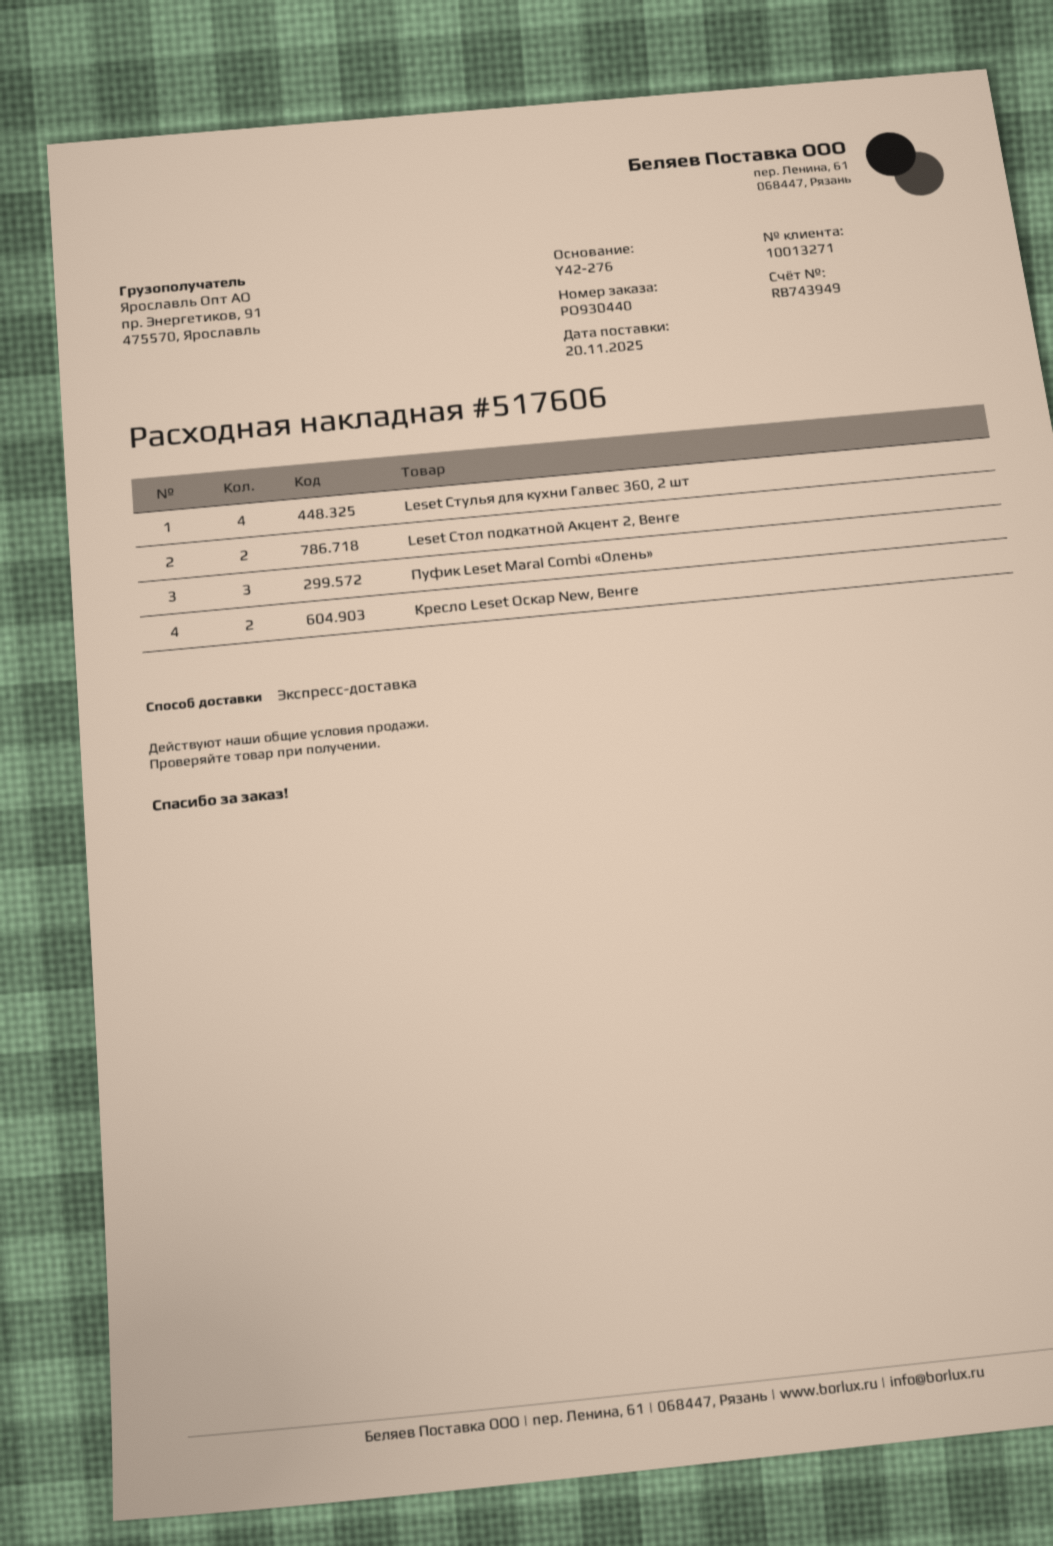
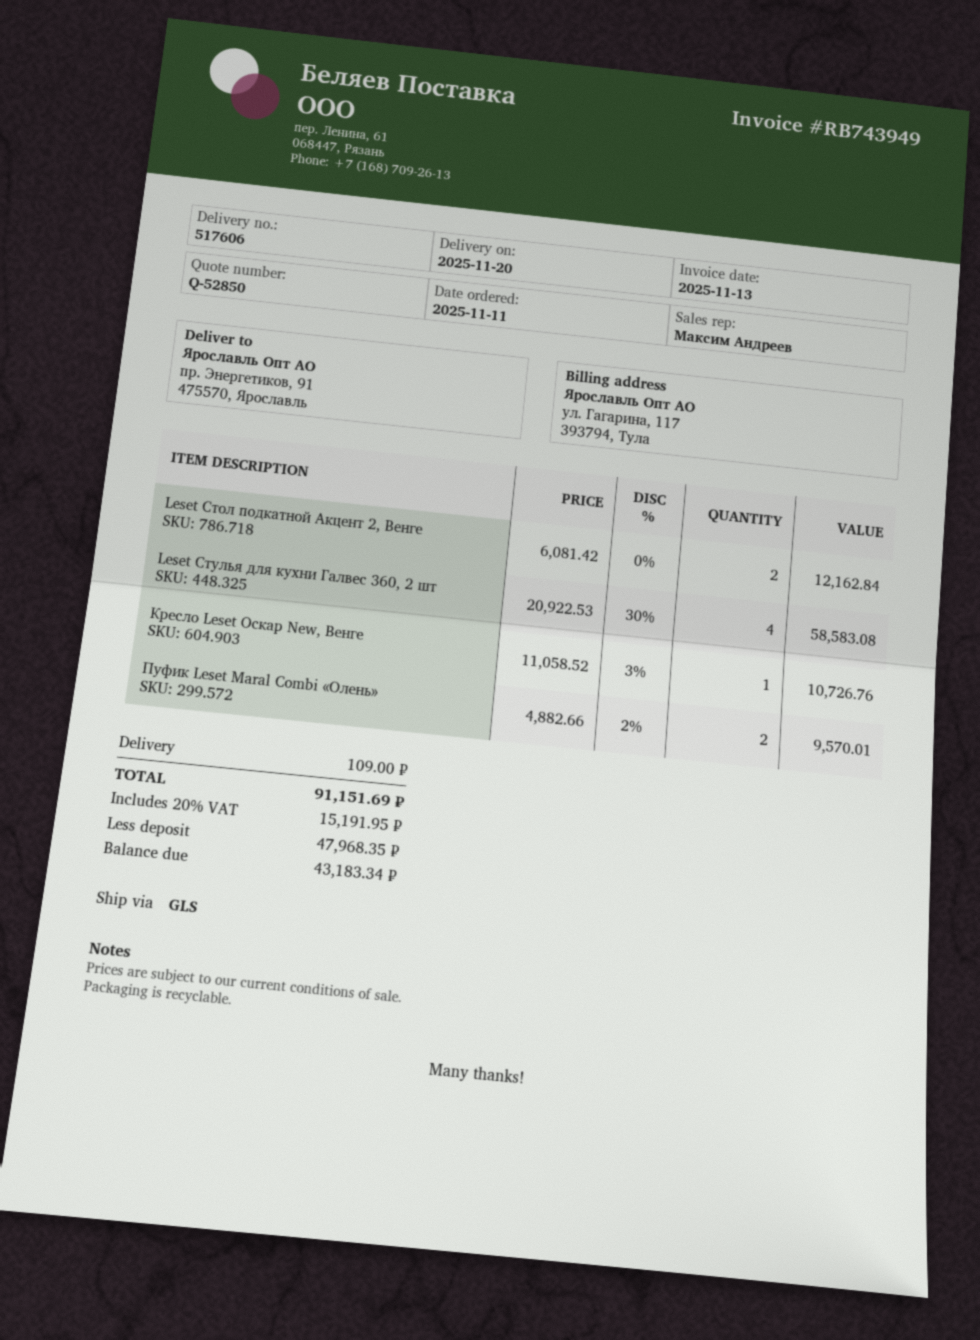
shipping method: express -> GLS
Пуфик Leset Maral Combi «Олень»: 3 -> 2
Кресло Leset Оскар New, Венге: 2 -> 1

